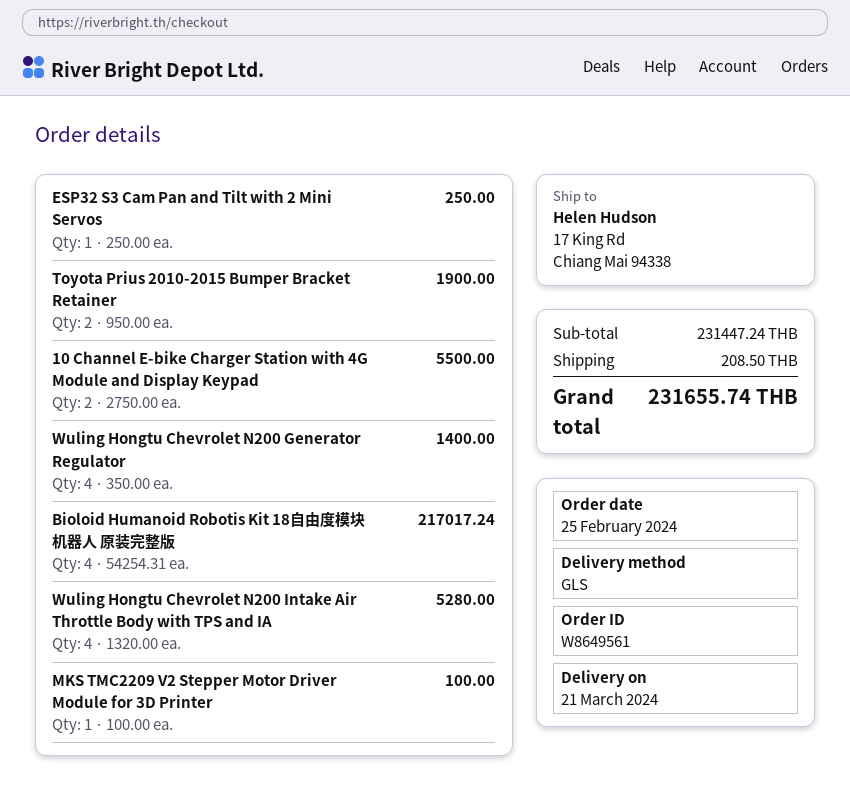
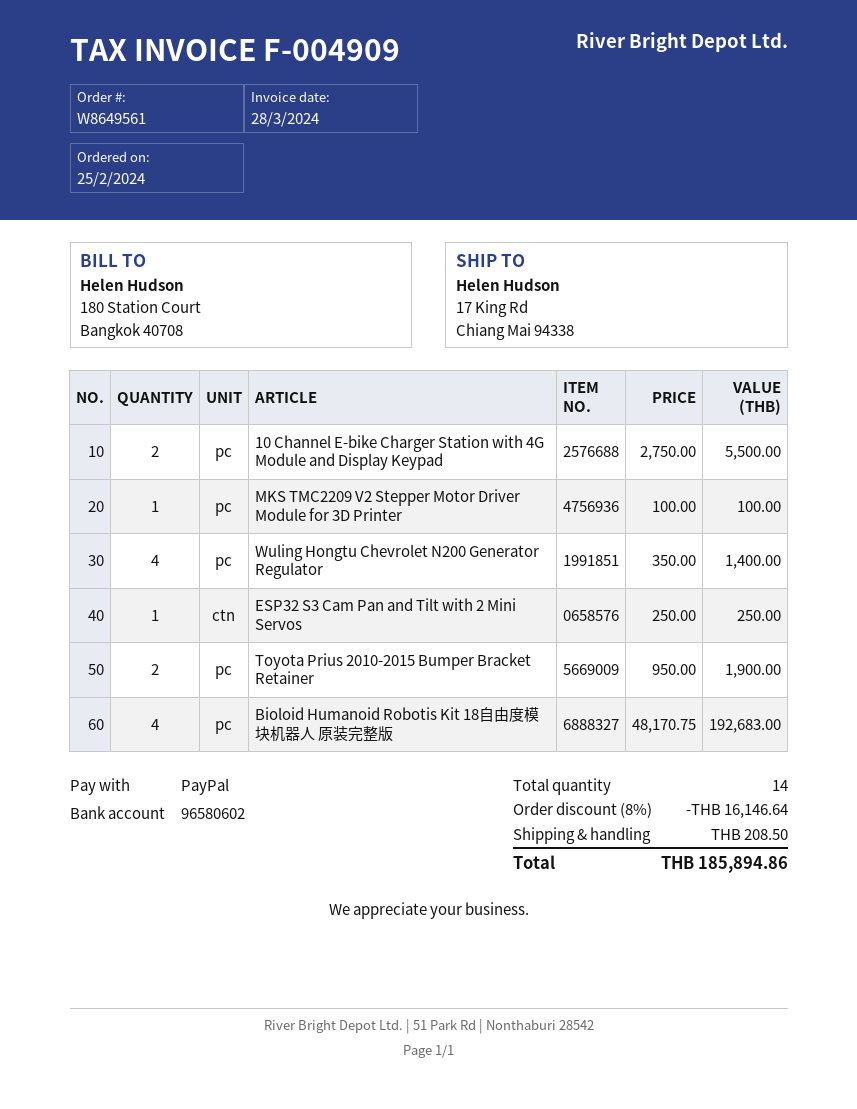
Bioloid Humanoid Robotis Kit 18自由度模块机器人 原装完整版: 4 x 54254.31 = 217017.24 -> 4 x 48170.75 = 192683.00
Wuling Hongtu Chevrolet N200 Intake Air Throttle Body with TPS and IA: 4 x 1320.00 = 5280.00 -> none
discount: none -> 8% = 16146.64
total: 231655.74 -> 185894.86

